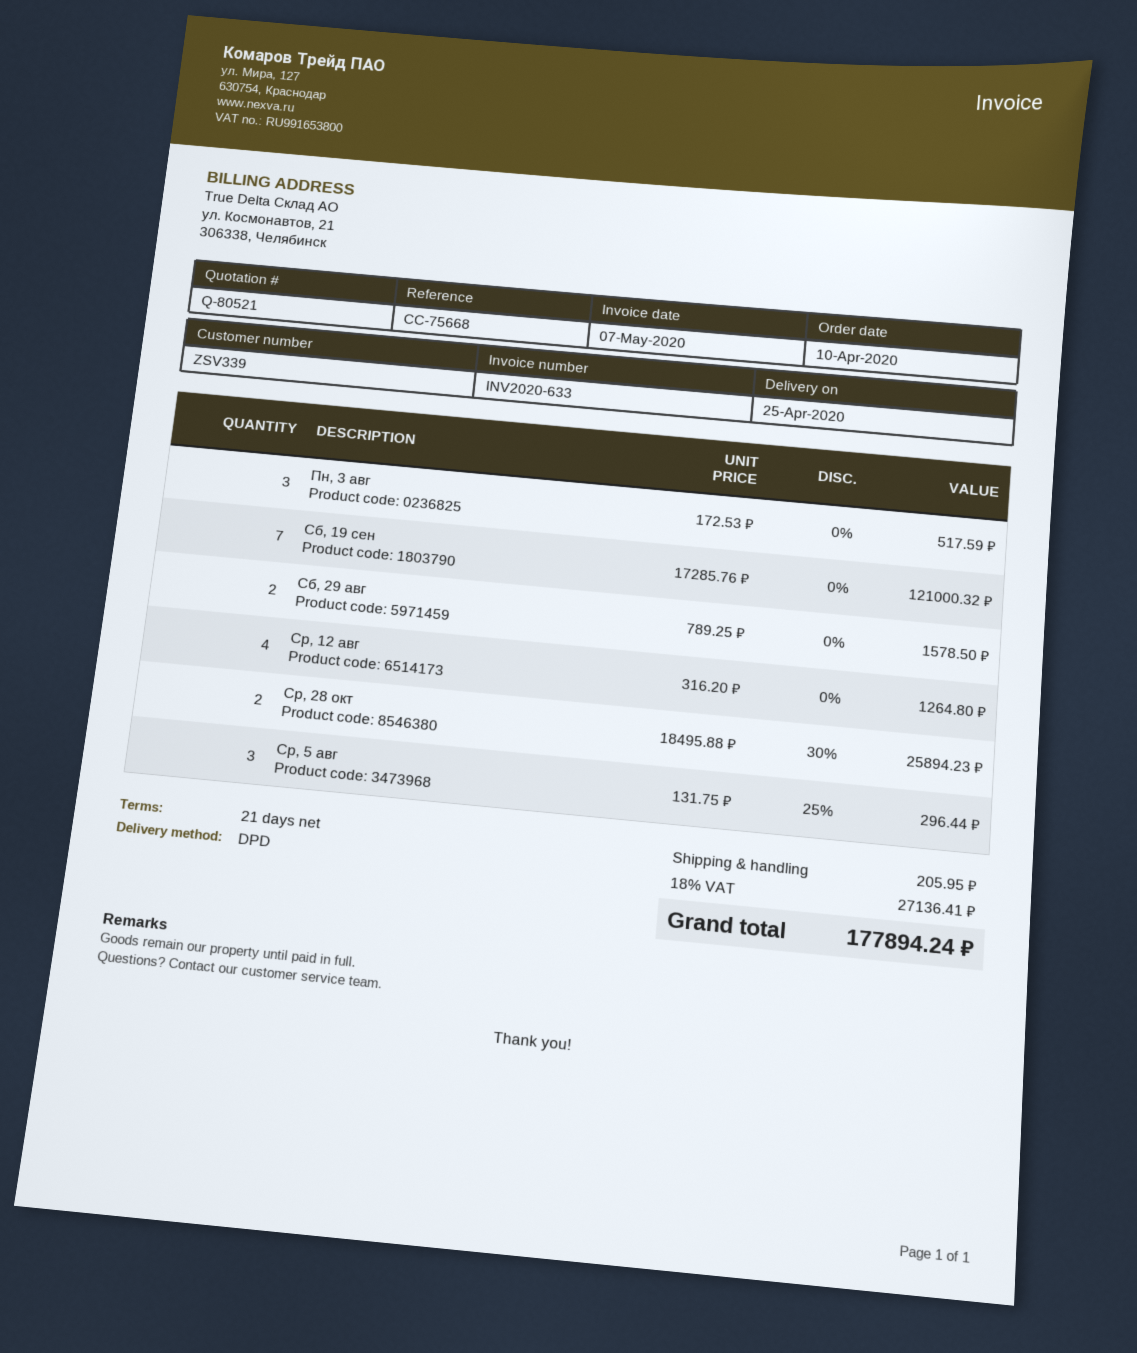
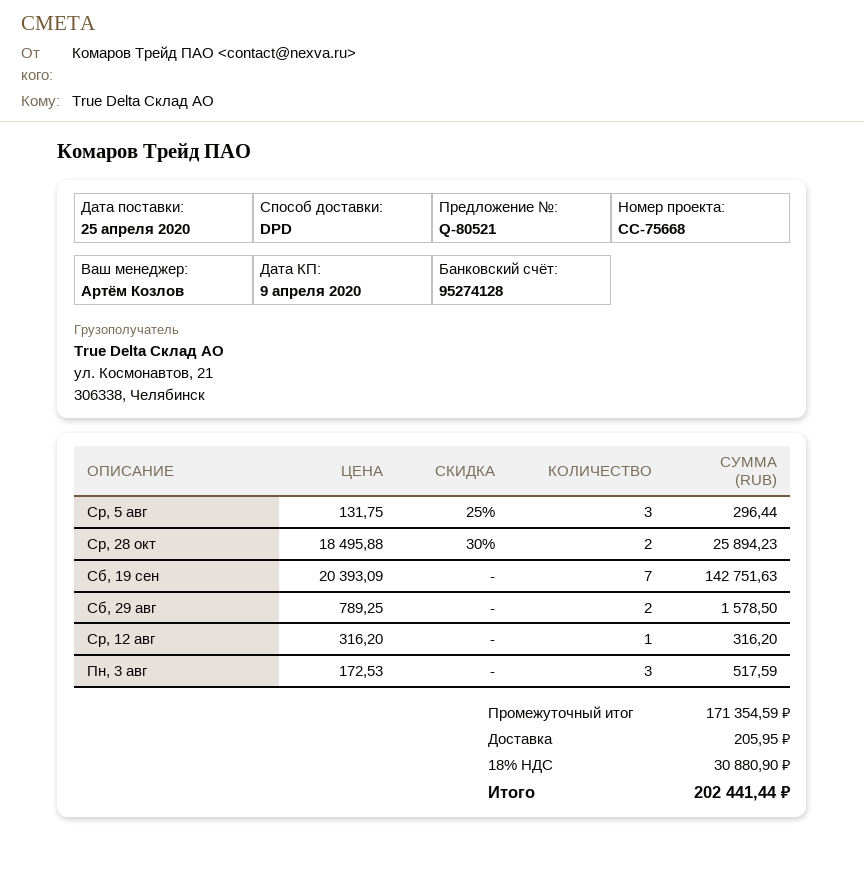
Сб, 19 сен: 7 x 17285.76 = 121000.32 -> 7 x 20393.09 = 142751.63
Ср, 12 авг: 4 x 316.20 = 1264.80 -> 1 x 316.20 = 316.20
tax: 18% = 27136.41 -> 18% = 30880.90
total: 177894.24 -> 202441.44

